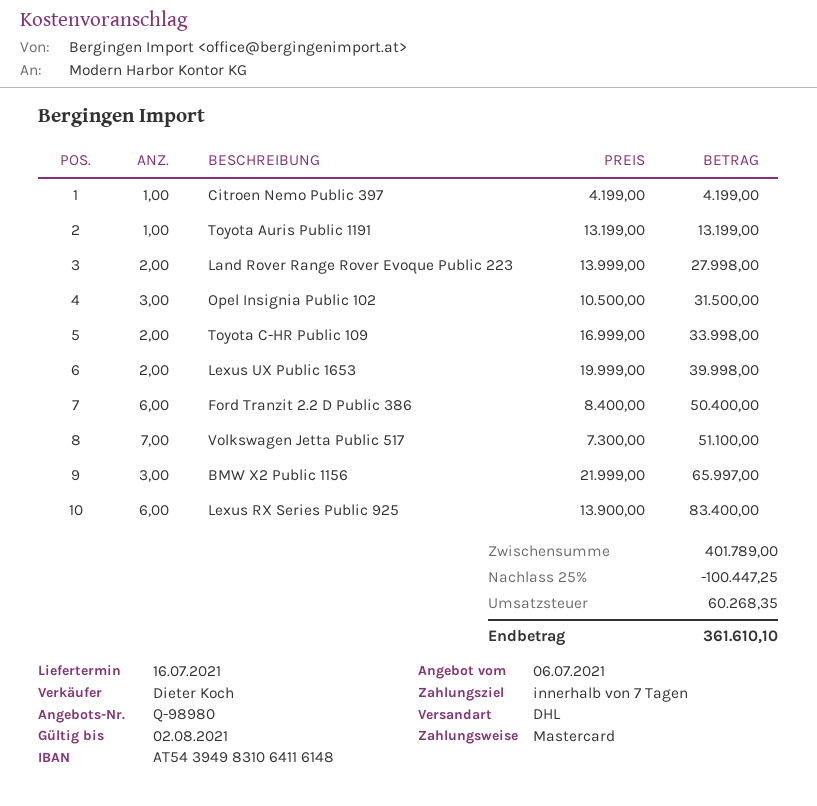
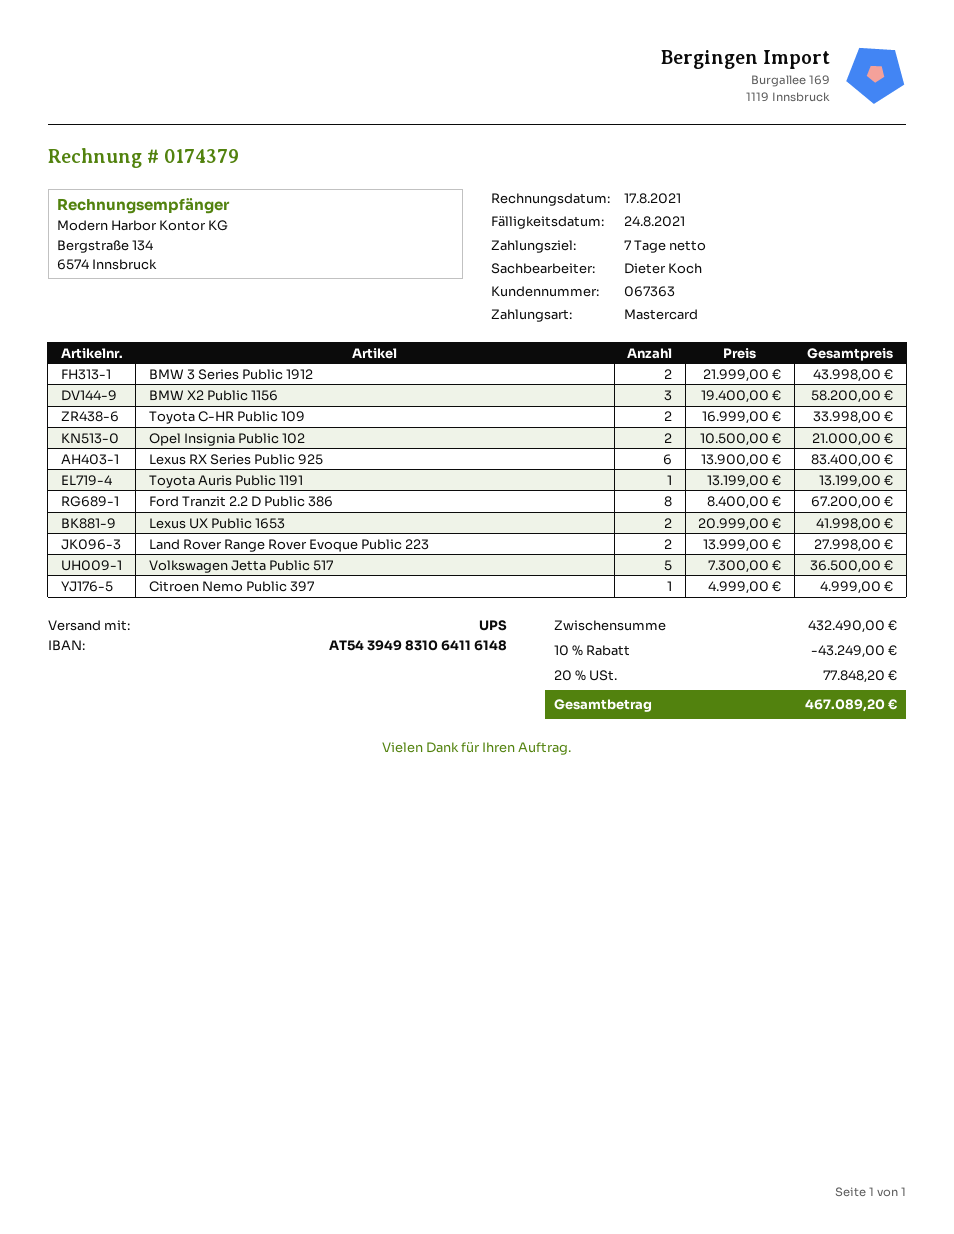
shipping method: DHL -> UPS
Citroen Nemo Public 397: 1 x 4199.00 = 4199.00 -> 1 x 4999.00 = 4999.00
Opel Insignia Public 102: 3 x 10500.00 = 31500.00 -> 2 x 10500.00 = 21000.00
Lexus UX Public 1653: 2 x 19999.00 = 39998.00 -> 2 x 20999.00 = 41998.00
Ford Tranzit 2.2 D Public 386: 6 x 8400.00 = 50400.00 -> 8 x 8400.00 = 67200.00
Volkswagen Jetta Public 517: 7 x 7300.00 = 51100.00 -> 5 x 7300.00 = 36500.00
BMW X2 Public 1156: 3 x 21999.00 = 65997.00 -> 3 x 19400.00 = 58200.00
BMW 3 Series Public 1912: none -> 2 x 21999.00 = 43998.00
subtotal: 401789.00 -> 432490.00
discount: 25% = 100447.25 -> 10% = 43249.00
tax: 60268.35 -> 77848.20
total: 361610.10 -> 467089.20

